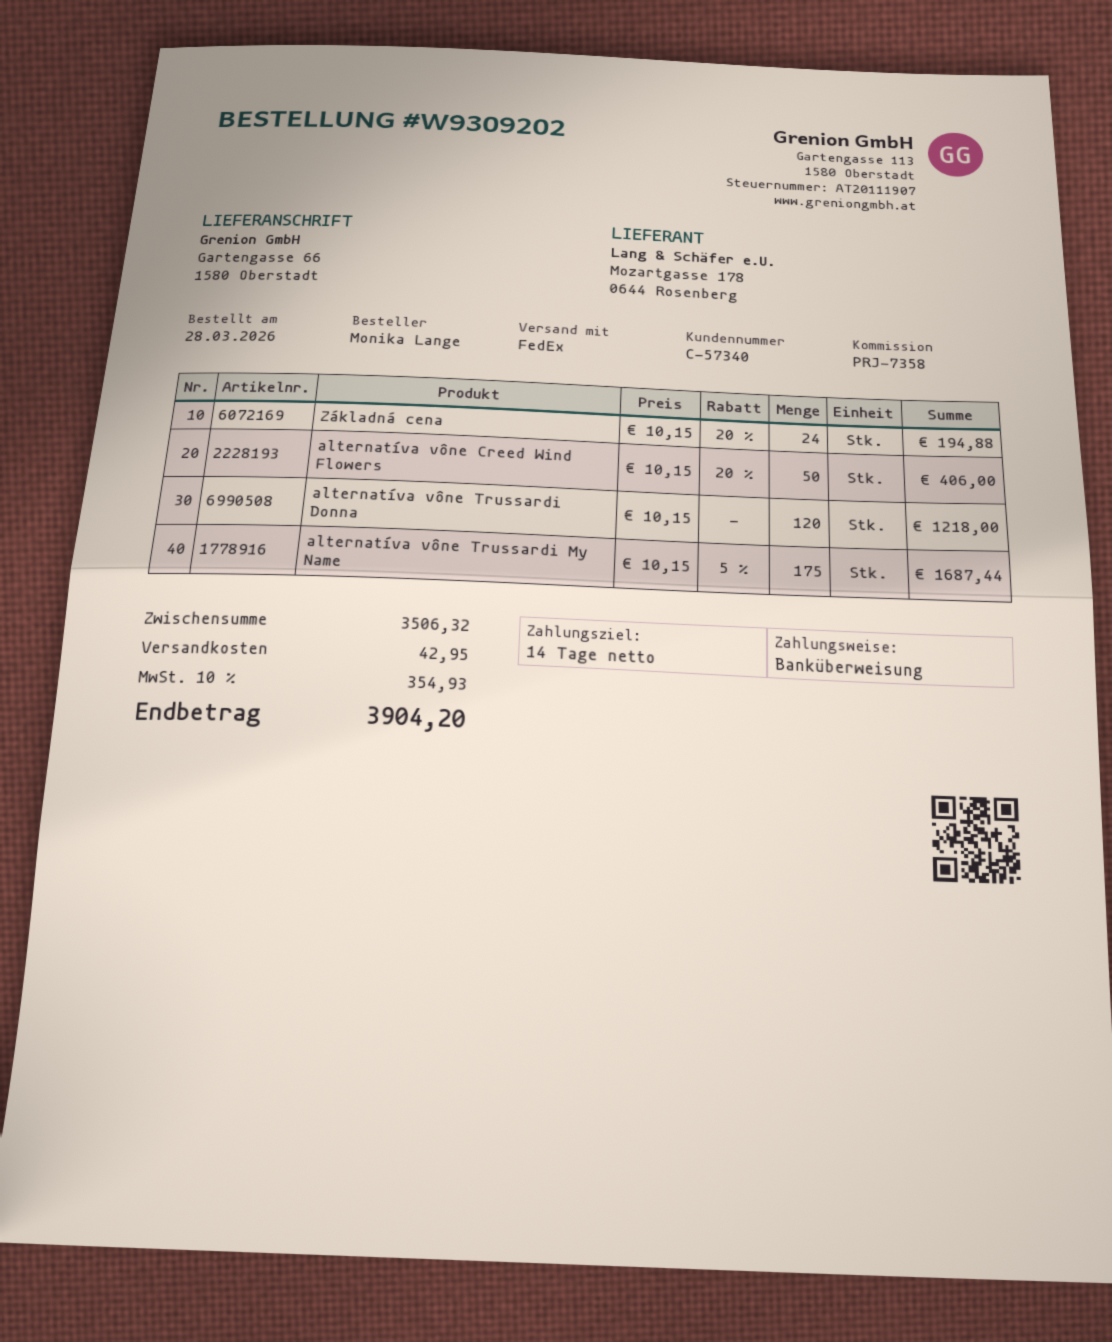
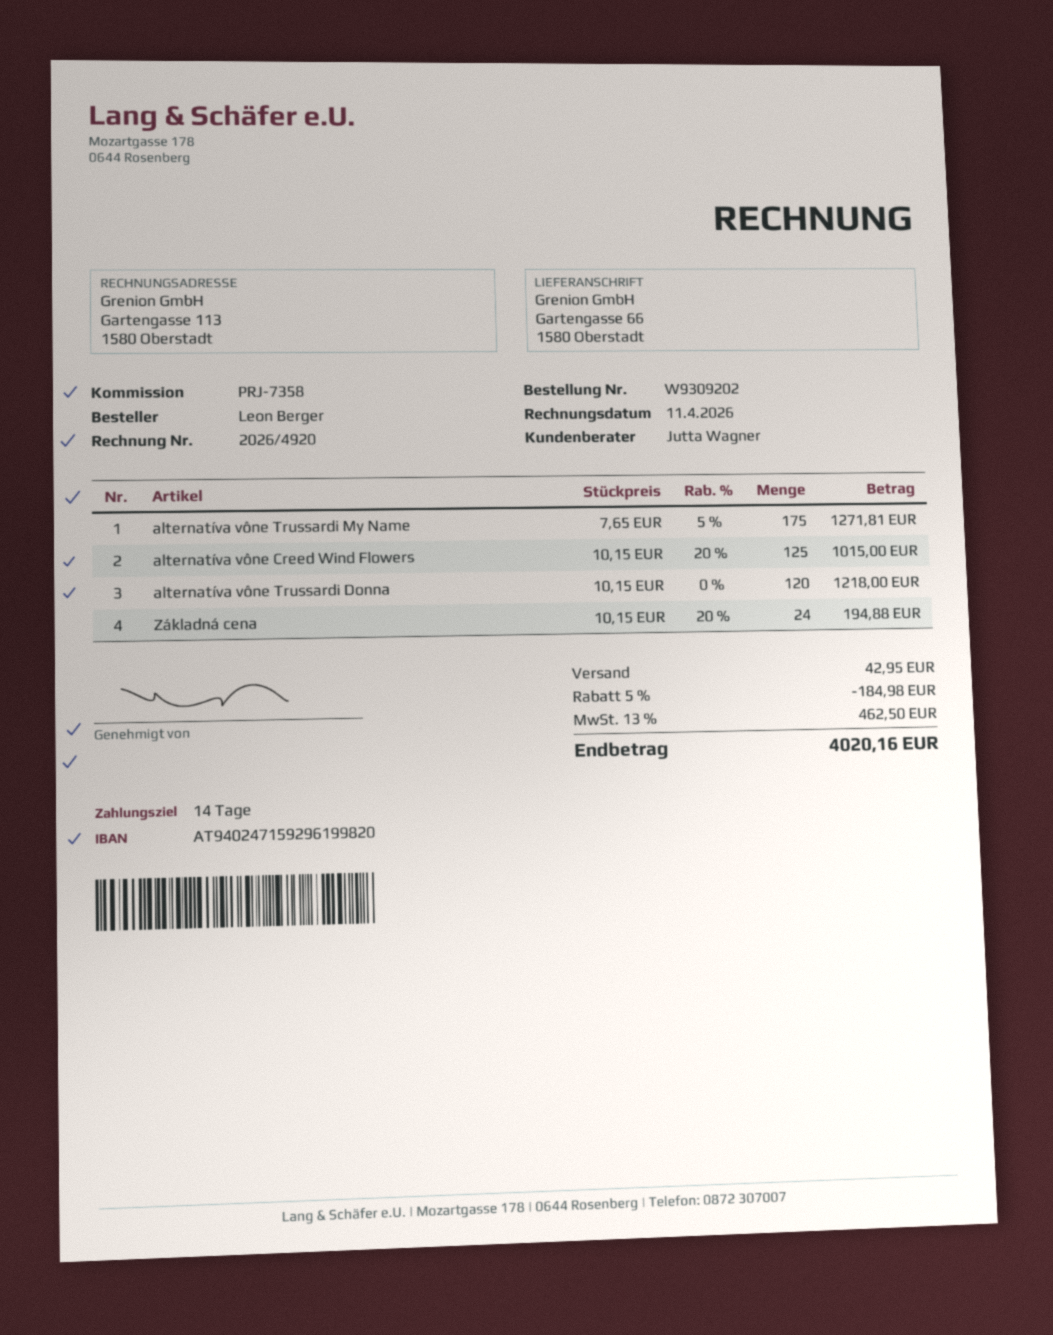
ordered by: Monika Lange -> Leon Berger
alternatíva vône Creed Wind Flowers: 50 x 10.15 - 20% = 406.00 -> 125 x 10.15 - 20% = 1015.00
alternatíva vône Trussardi My Name: 175 x 10.15 - 5% = 1687.44 -> 175 x 7.65 - 5% = 1271.81
discount: none -> 5% = 184.98
tax: 10% = 354.93 -> 13% = 462.50
total: 3904.20 -> 4020.16

